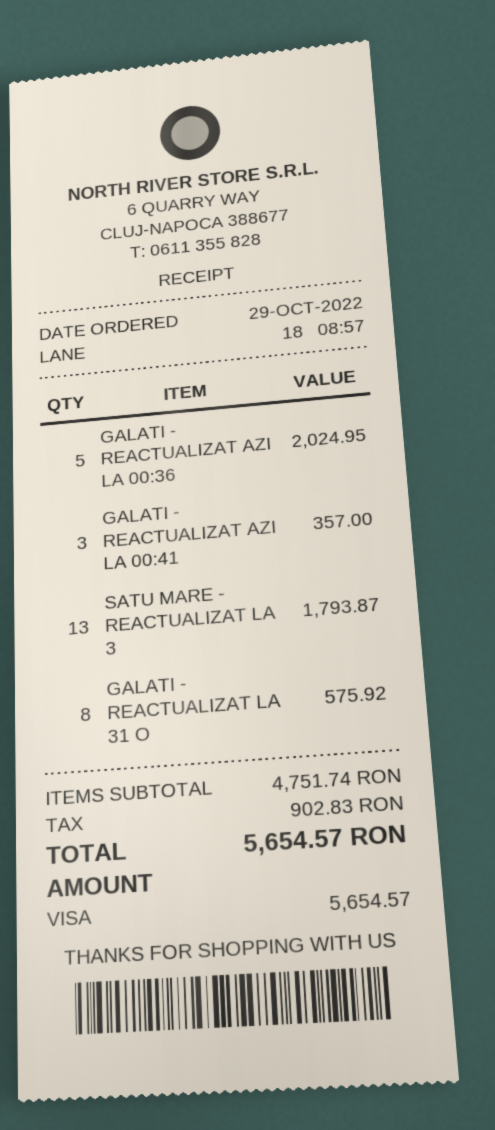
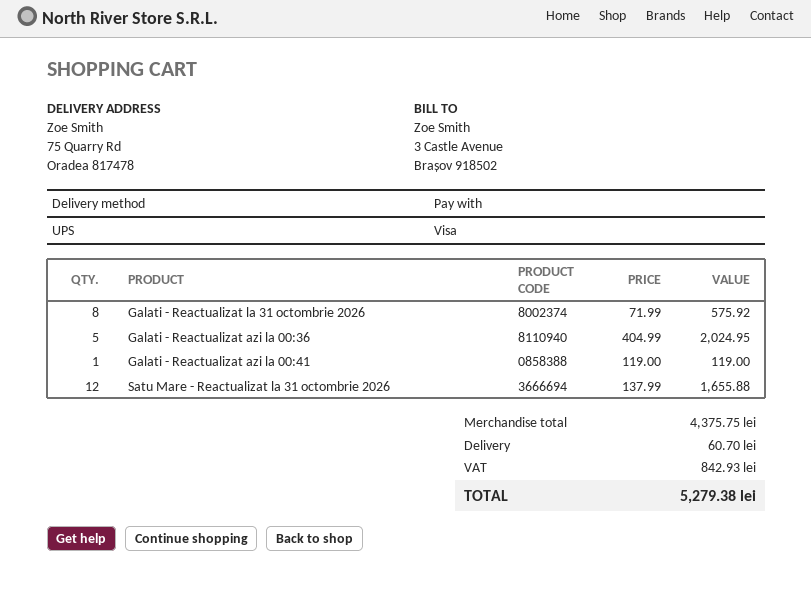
GALATI - REACTUALIZAT AZI LA 00:41: 3 for 357.00 -> 1 for 119.00
SATU MARE - REACTUALIZAT LA 3: 13 for 1793.87 -> 12 for 1655.88
subtotal: 4751.74 -> 4375.75
shipping: none -> 60.70
tax: 902.83 -> 842.93
total: 5654.57 -> 5279.38

